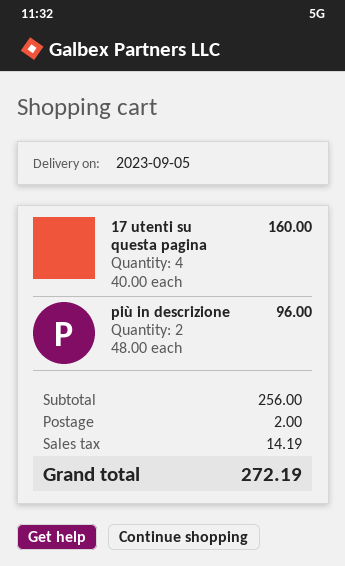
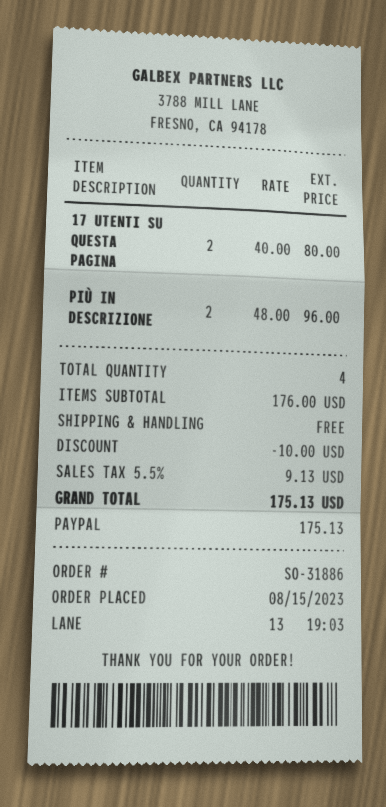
17 utenti su questa pagina: 4 x 40.00 = 160.00 -> 2 x 40.00 = 80.00
subtotal: 256.00 -> 176.00
discount: none -> 10.00
shipping: 2.00 -> 0.00
tax: 14.19 -> 9.13
total: 272.19 -> 175.13

